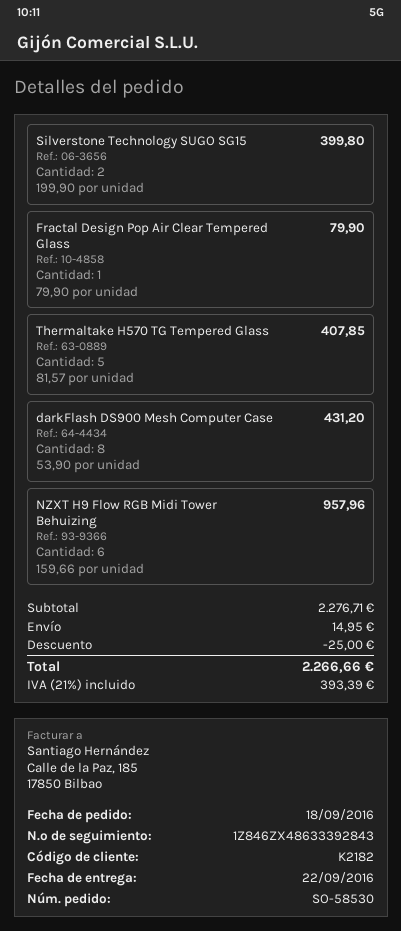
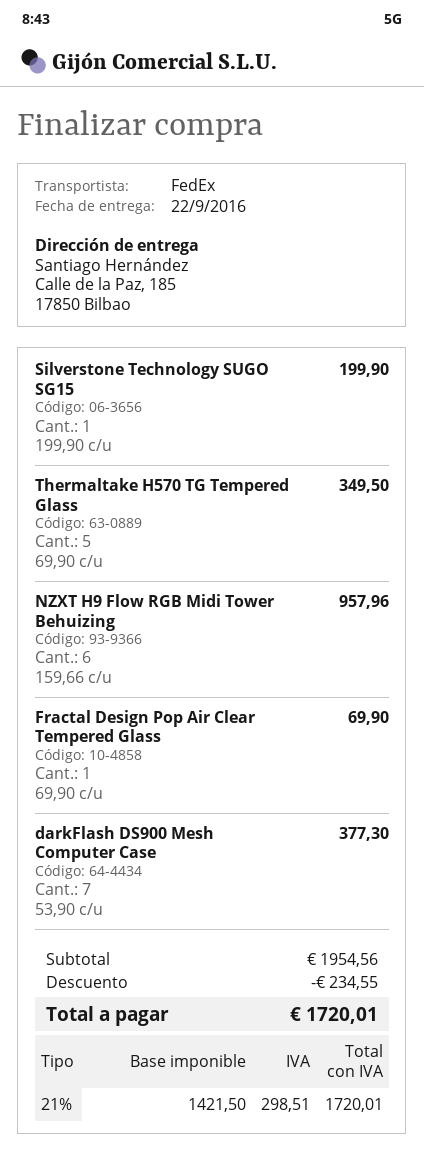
Silverstone Technology SUGO SG15: 2 x 199.90 = 399.80 -> 1 x 199.90 = 199.90
Fractal Design Pop Air Clear Tempered Glass: 1 x 79.90 = 79.90 -> 1 x 69.90 = 69.90
Thermaltake H570 TG Tempered Glass: 5 x 81.57 = 407.85 -> 5 x 69.90 = 349.50
darkFlash DS900 Mesh Computer Case: 8 x 53.90 = 431.20 -> 7 x 53.90 = 377.30
subtotal: 2276.71 -> 1954.56
discount: 25.00 -> 234.55
shipping: 14.95 -> none
tax: 21% = 393.39 -> 21% = 298.51
total: 2266.66 -> 1720.01

